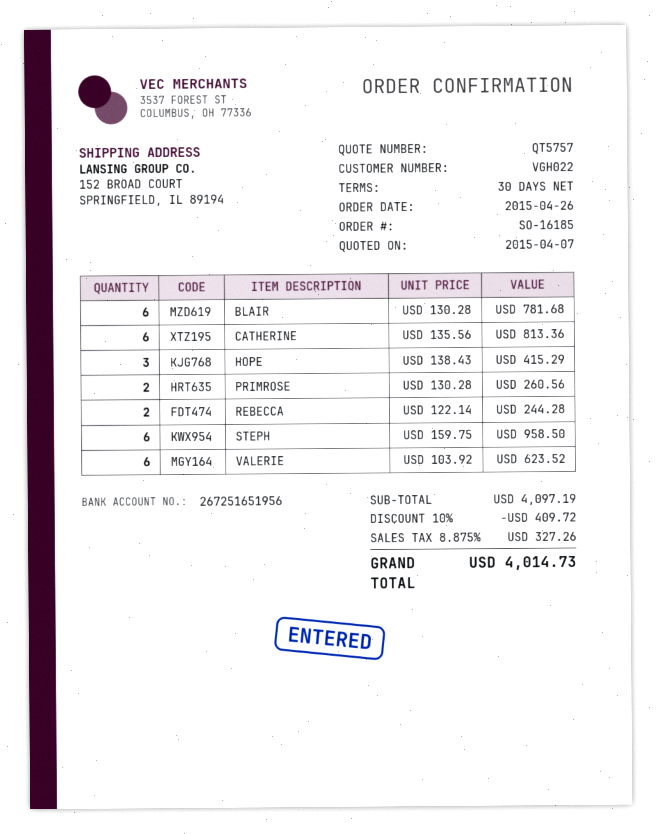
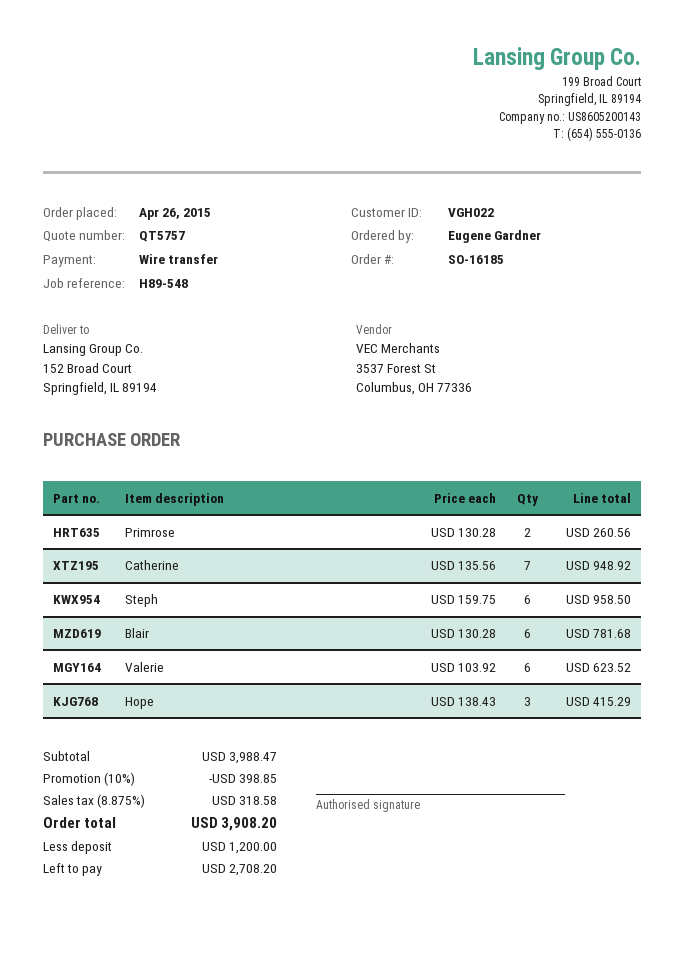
CATHERINE: 6 x 135.56 = 813.36 -> 7 x 135.56 = 948.92
REBECCA: 2 x 122.14 = 244.28 -> none
subtotal: 4097.19 -> 3988.47
discount: 10% = 409.72 -> 10% = 398.85
tax: 8.875% = 327.26 -> 8.875% = 318.58
total: 4014.73 -> 3908.20

